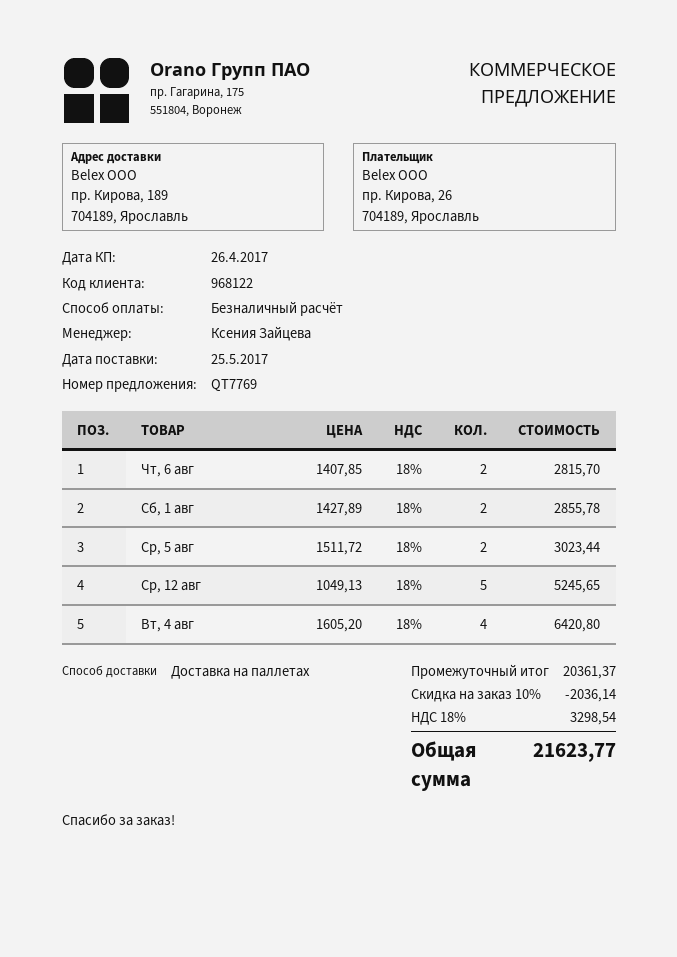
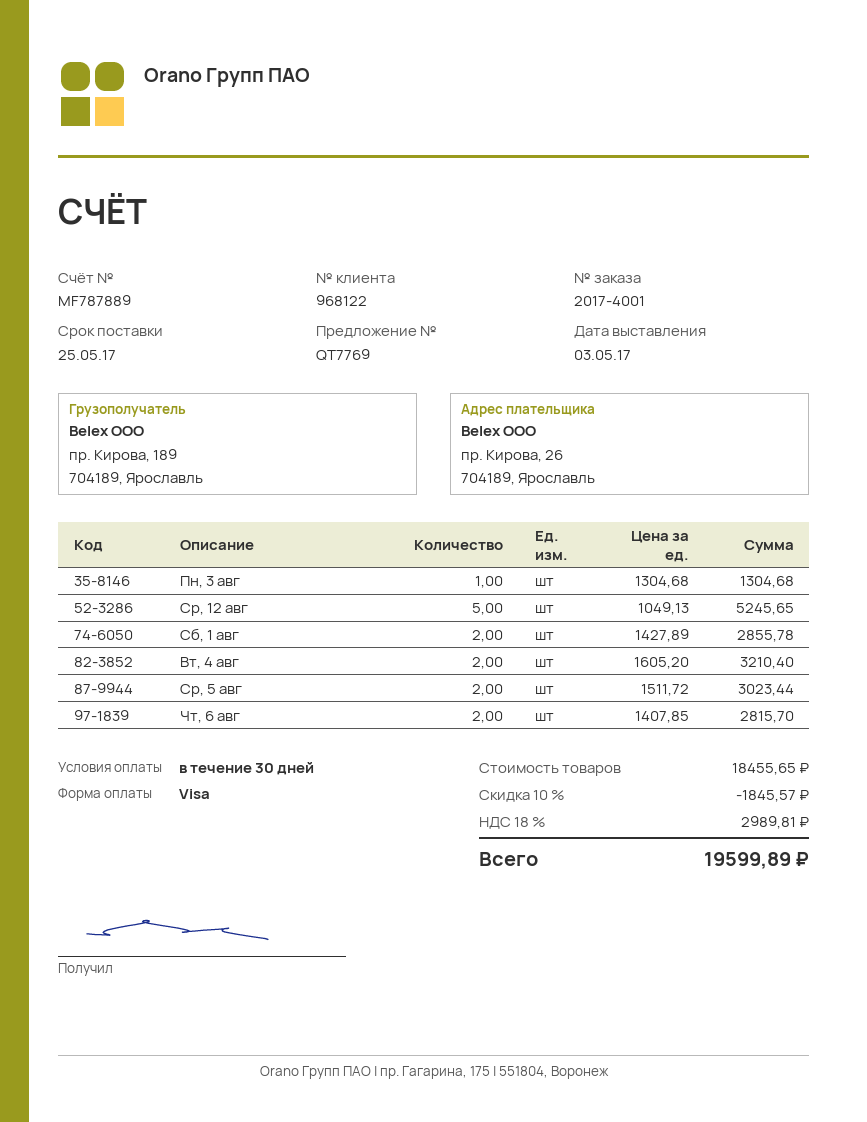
payment method: bank transfer -> Visa
Вт, 4 авг: 4 x 1605.20 = 6420.80 -> 2 x 1605.20 = 3210.40
Пн, 3 авг: none -> 1 x 1304.68 = 1304.68
subtotal: 20361.37 -> 18455.65
discount: 10% = 2036.14 -> 10% = 1845.57
tax: 18% = 3298.54 -> 18% = 2989.81
total: 21623.77 -> 19599.89

